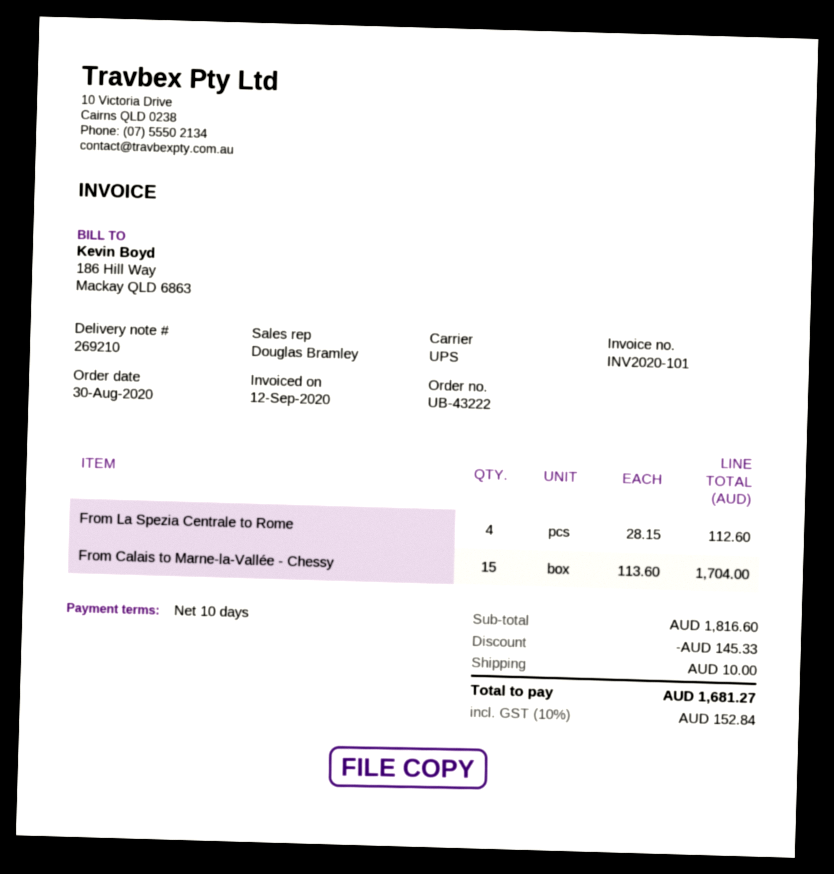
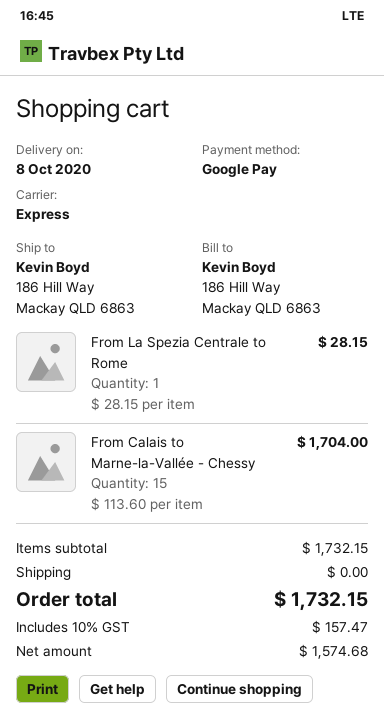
shipping method: UPS -> express
From La Spezia Centrale to Rome: 4 x 28.15 = 112.60 -> 1 x 28.15 = 28.15
subtotal: 1816.60 -> 1732.15
discount: 145.33 -> none
shipping: 10.00 -> 0.00
tax: 10% = 152.84 -> 10% = 157.47
total: 1681.27 -> 1732.15

